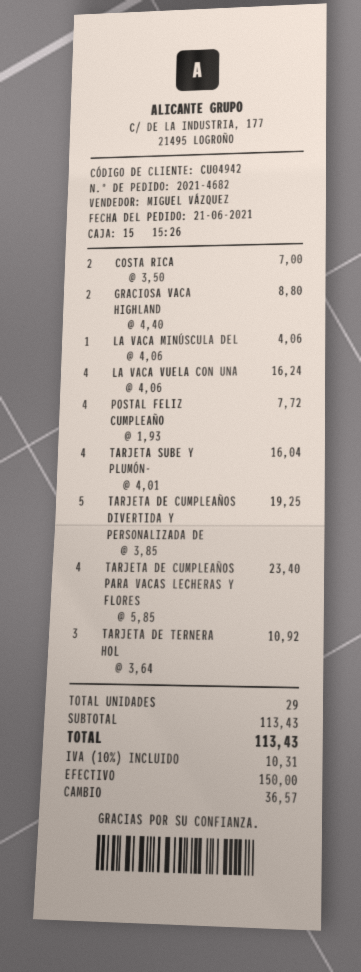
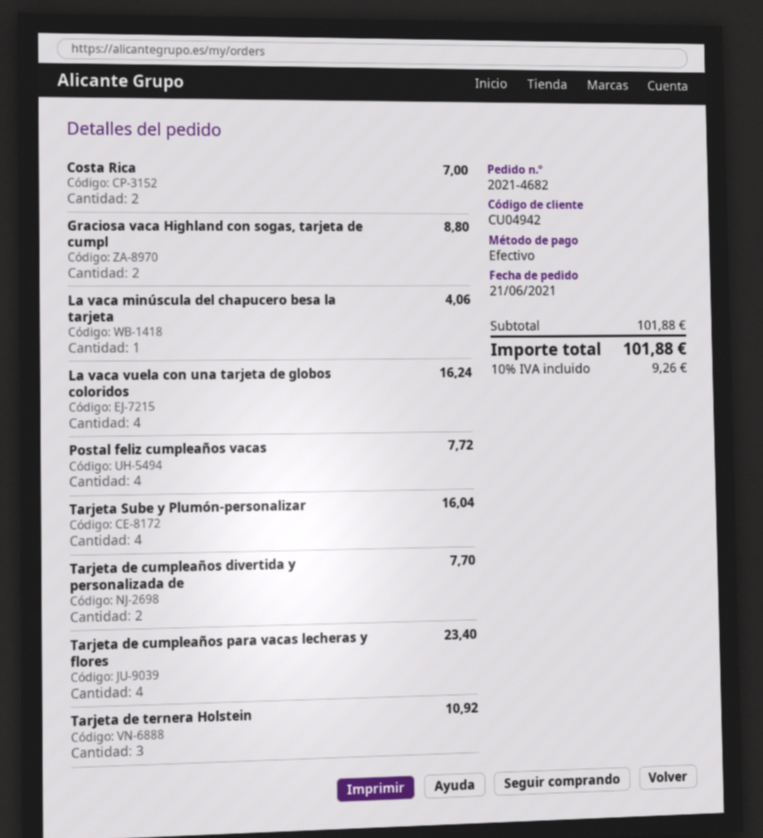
TARJETA DE CUMPLEAÑOS DIVERTIDA Y PERSONALIZADA DE: 5 for 19.25 -> 2 for 7.70
subtotal: 113.43 -> 101.88
tax: 10% = 10.31 -> 10% = 9.26
total: 113.43 -> 101.88

